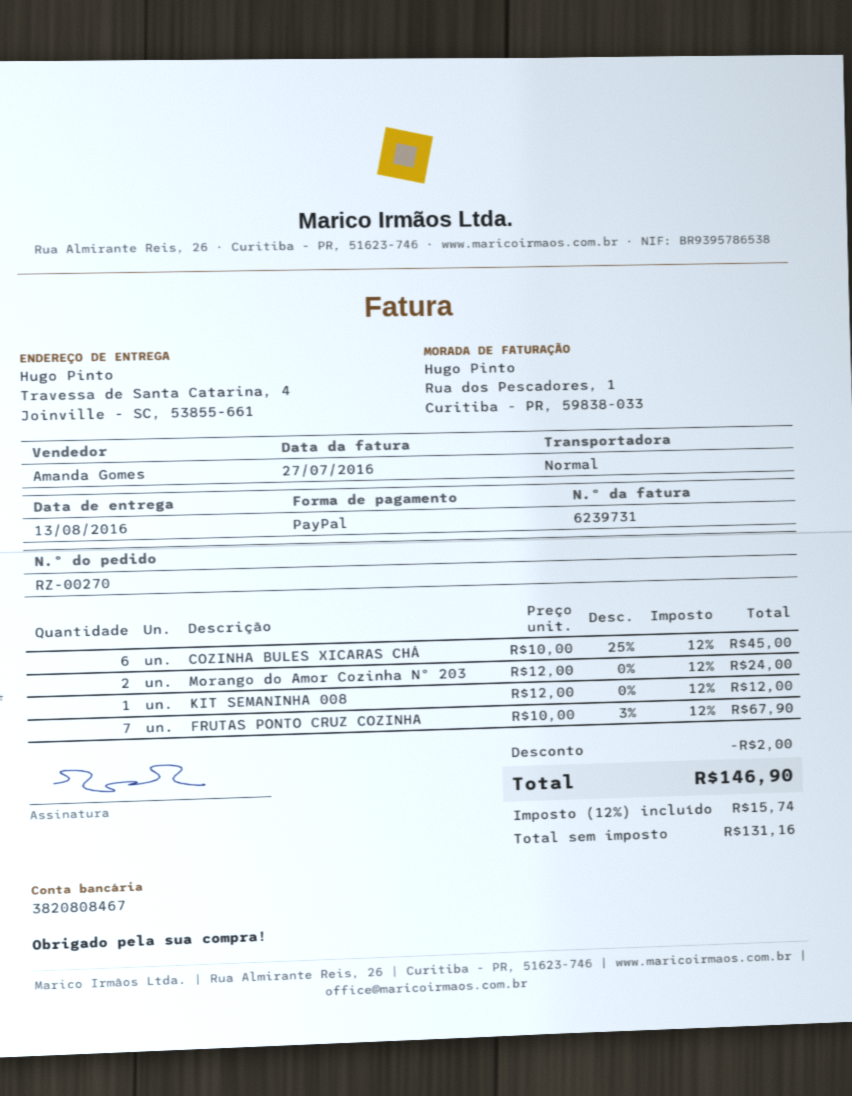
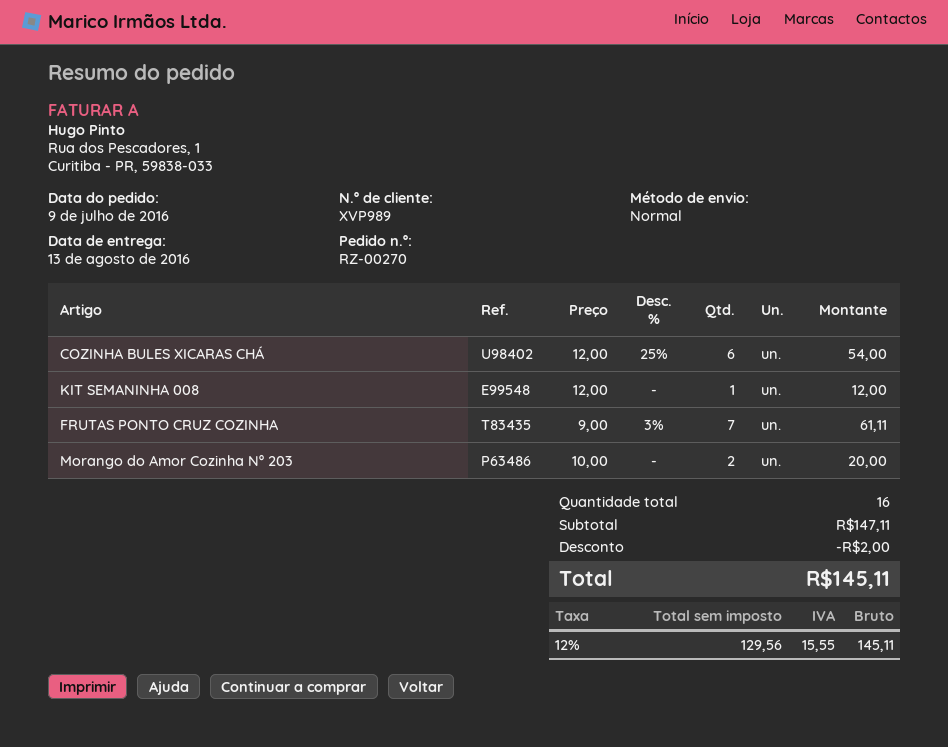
COZINHA BULES XICARAS CHÁ: 6 x 10.00 - 25% = 45.00 -> 6 x 12.00 - 25% = 54.00
Morango do Amor Cozinha Nº 203: 2 x 12.00 = 24.00 -> 2 x 10.00 = 20.00
FRUTAS PONTO CRUZ COZINHA: 7 x 10.00 - 3% = 67.90 -> 7 x 9.00 - 3% = 61.11
net: 131.16 -> 129.56
tax: 12% = 15.74 -> 12% = 15.55
total: 146.90 -> 145.11

